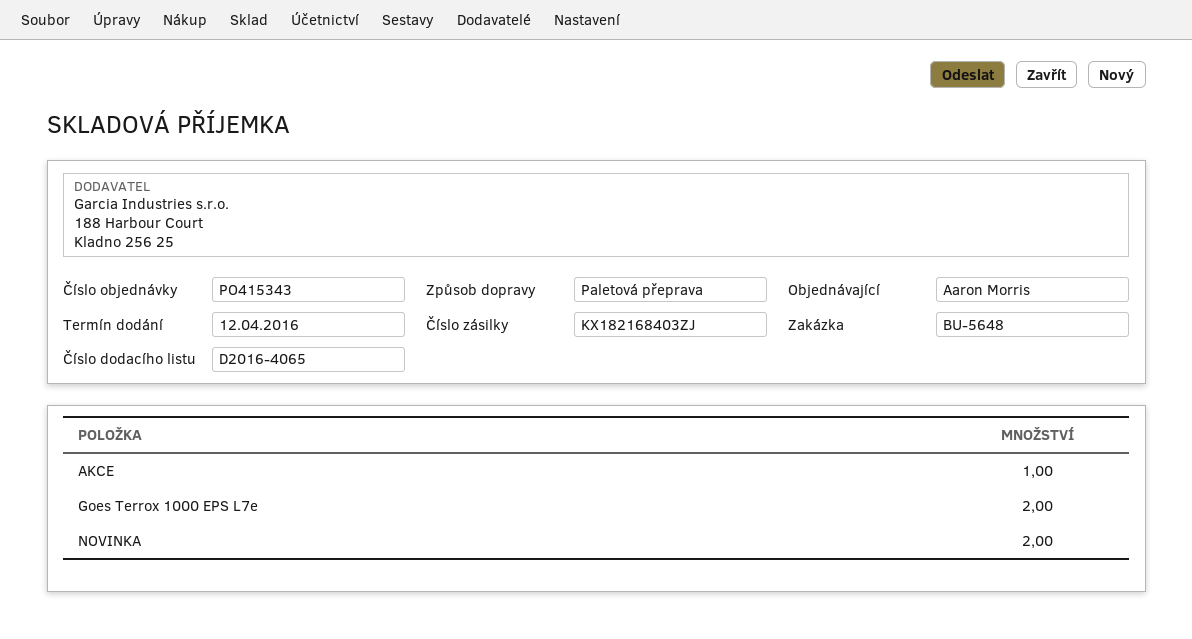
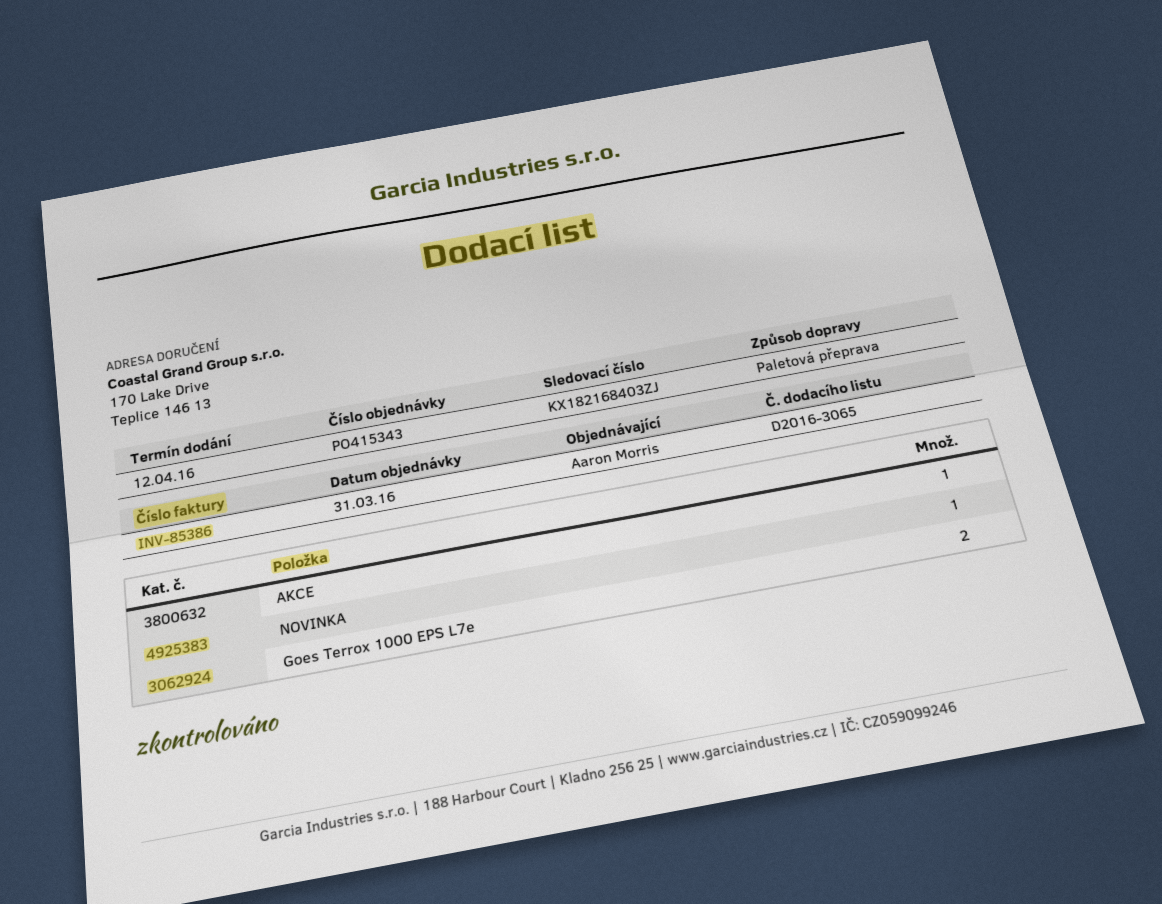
delivery note number: D2016-4065 -> D2016-3065
NOVINKA: 2 -> 1

